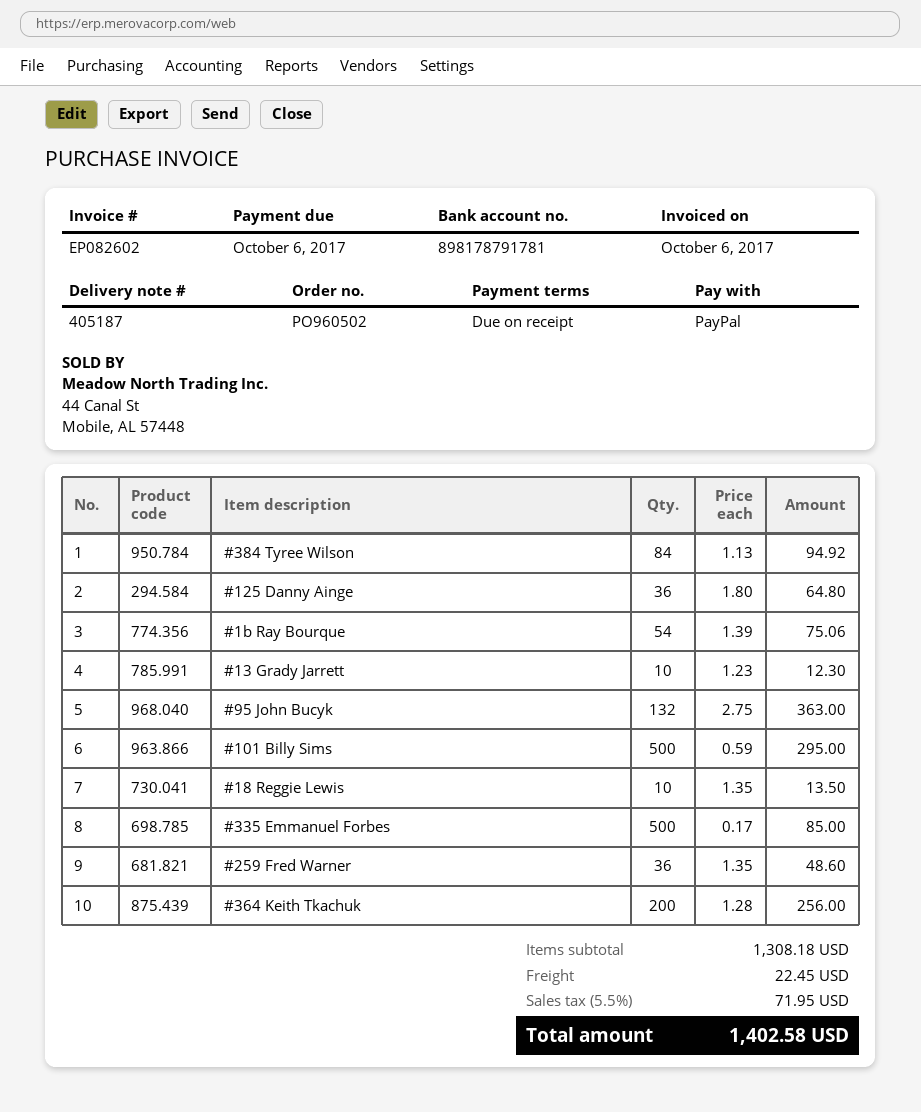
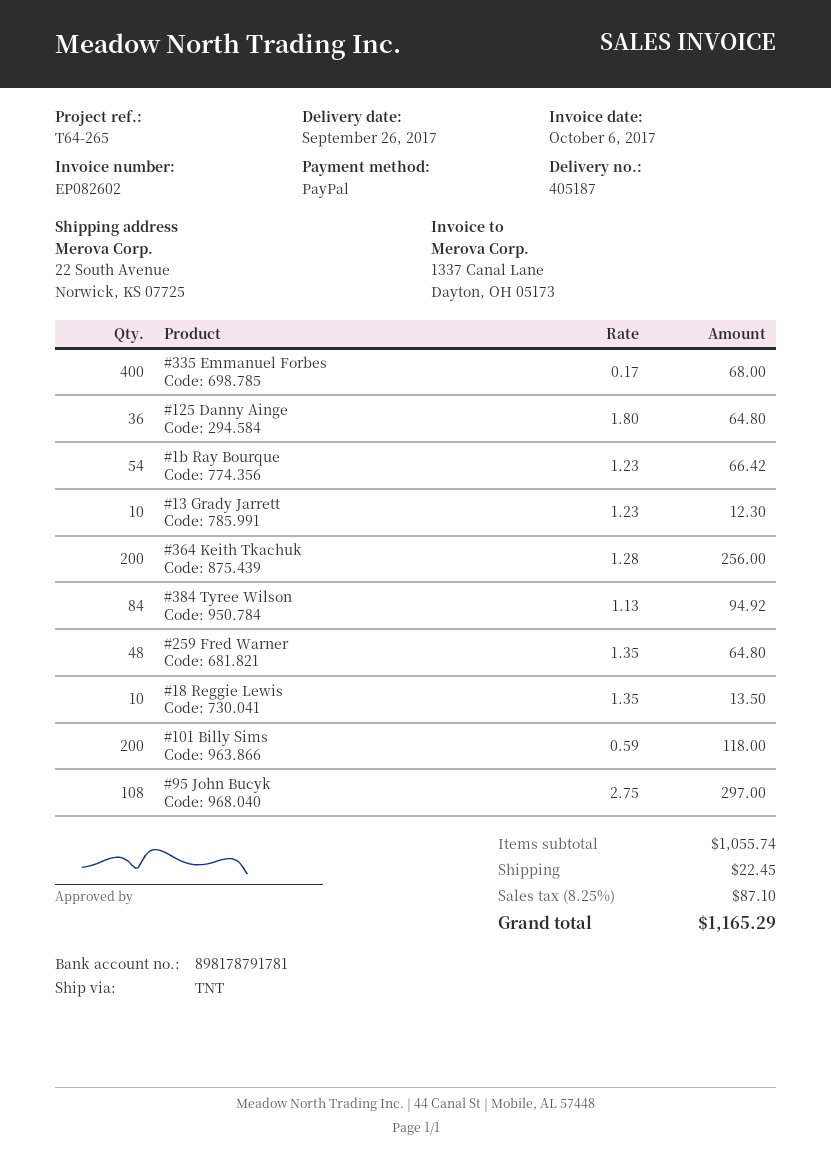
#1b Ray Bourque: 54 x 1.39 = 75.06 -> 54 x 1.23 = 66.42
#95 John Bucyk: 132 x 2.75 = 363.00 -> 108 x 2.75 = 297.00
#101 Billy Sims: 500 x 0.59 = 295.00 -> 200 x 0.59 = 118.00
#335 Emmanuel Forbes: 500 x 0.17 = 85.00 -> 400 x 0.17 = 68.00
#259 Fred Warner: 36 x 1.35 = 48.60 -> 48 x 1.35 = 64.80
subtotal: 1308.18 -> 1055.74
tax: 5.5% = 71.95 -> 8.25% = 87.10
total: 1402.58 -> 1165.29

